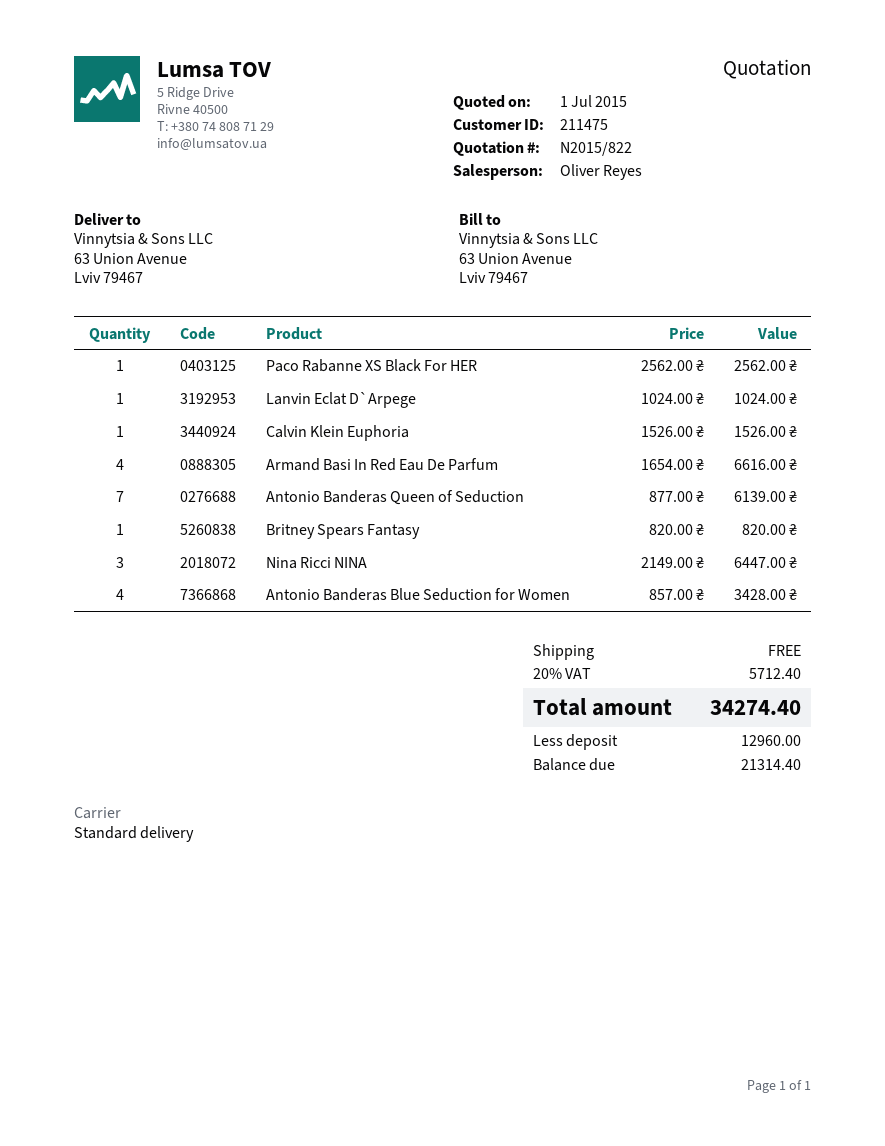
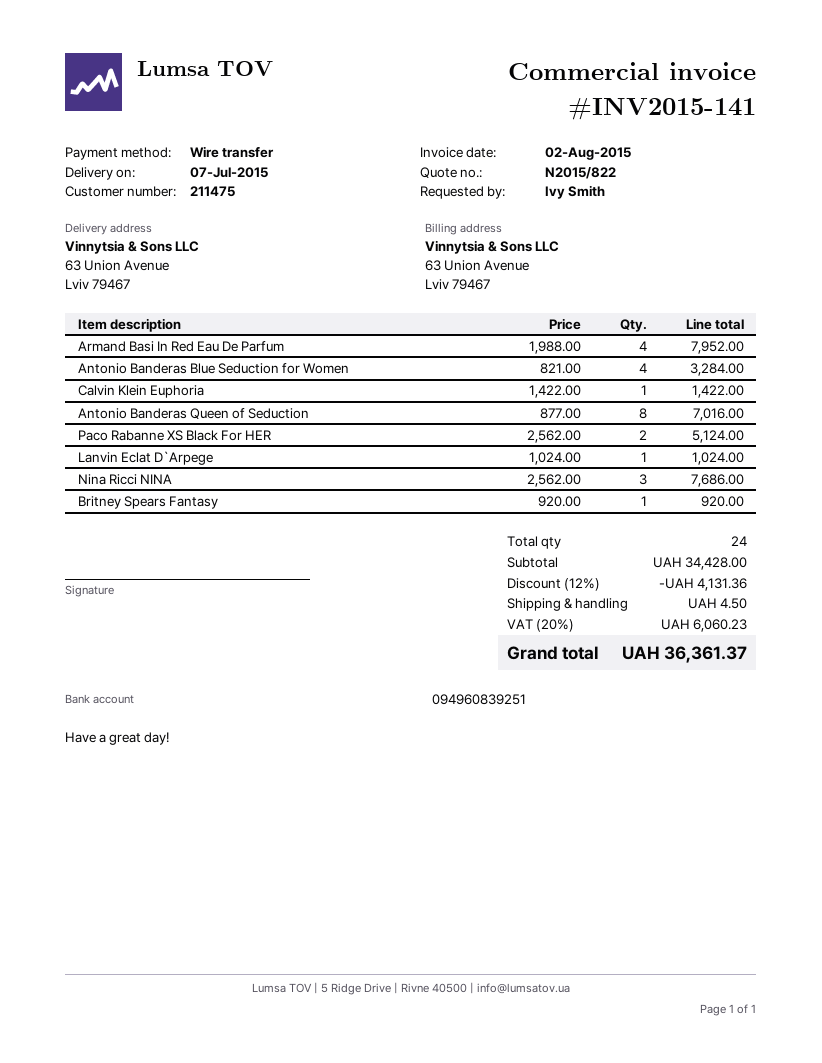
Paco Rabanne XS Black For HER: 1 x 2562.00 = 2562.00 -> 2 x 2562.00 = 5124.00
Calvin Klein Euphoria: 1 x 1526.00 = 1526.00 -> 1 x 1422.00 = 1422.00
Armand Basi In Red Eau De Parfum: 4 x 1654.00 = 6616.00 -> 4 x 1988.00 = 7952.00
Antonio Banderas Queen of Seduction: 7 x 877.00 = 6139.00 -> 8 x 877.00 = 7016.00
Britney Spears Fantasy: 1 x 820.00 = 820.00 -> 1 x 920.00 = 920.00
Nina Ricci NINA: 3 x 2149.00 = 6447.00 -> 3 x 2562.00 = 7686.00
Antonio Banderas Blue Seduction for Women: 4 x 857.00 = 3428.00 -> 4 x 821.00 = 3284.00
discount: none -> 12% = 4131.36
shipping: 0.00 -> 4.50
tax: 20% = 5712.40 -> 20% = 6060.23
total: 34274.40 -> 36361.37

